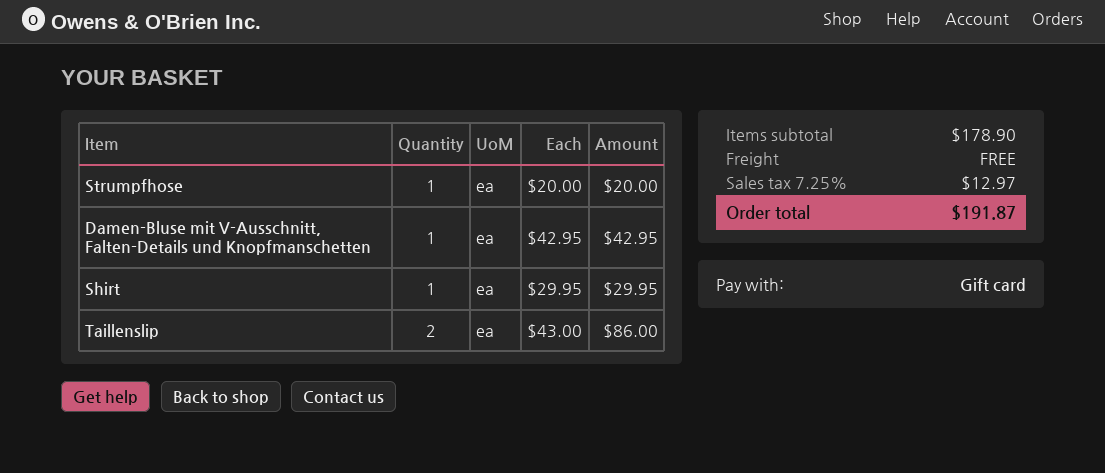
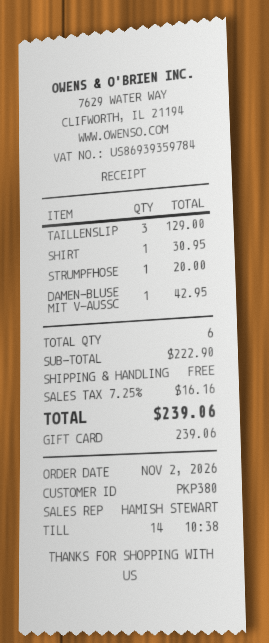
Shirt: 1 for 29.95 -> 1 for 30.95
Taillenslip: 2 for 86.00 -> 3 for 129.00
subtotal: 178.90 -> 222.90
tax: 7.25% = 12.97 -> 7.25% = 16.16
total: 191.87 -> 239.06

